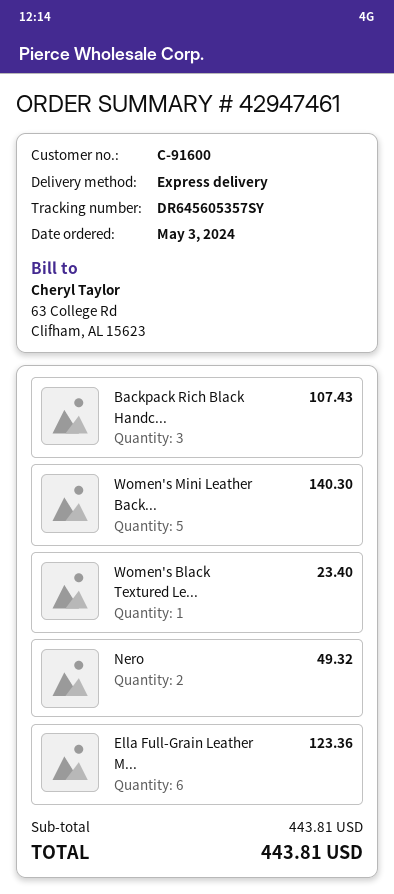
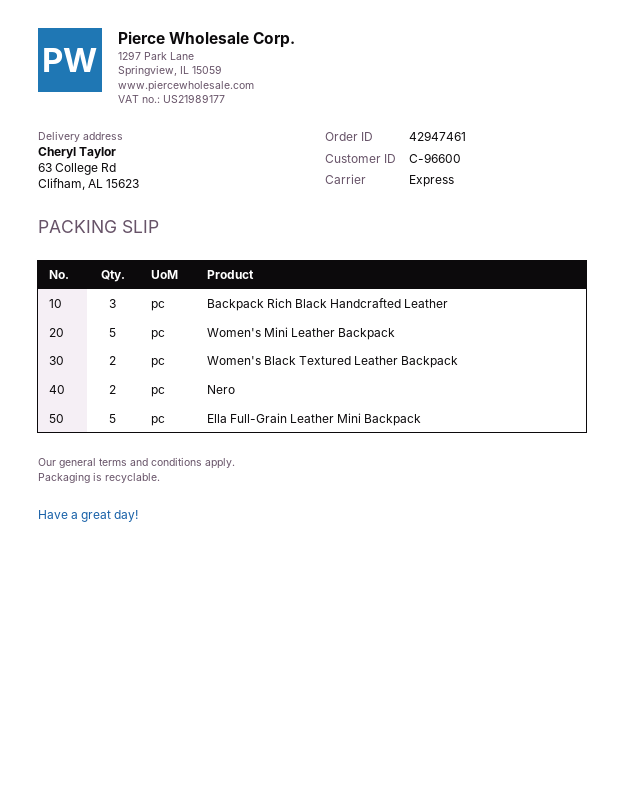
customer number: C-91600 -> C-96600
Women's Black Textured Le...: 1 -> 2
Ella Full-Grain Leather M...: 6 -> 5

